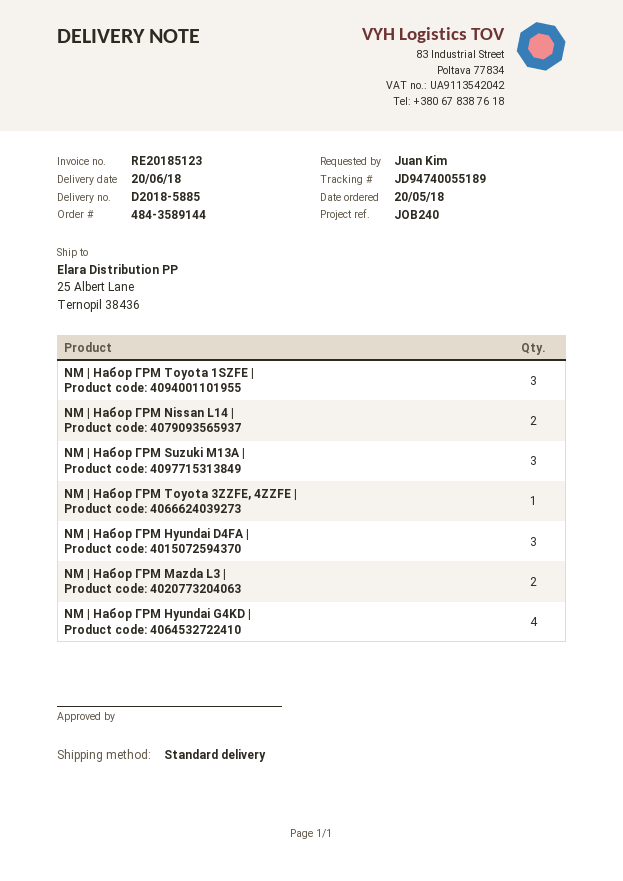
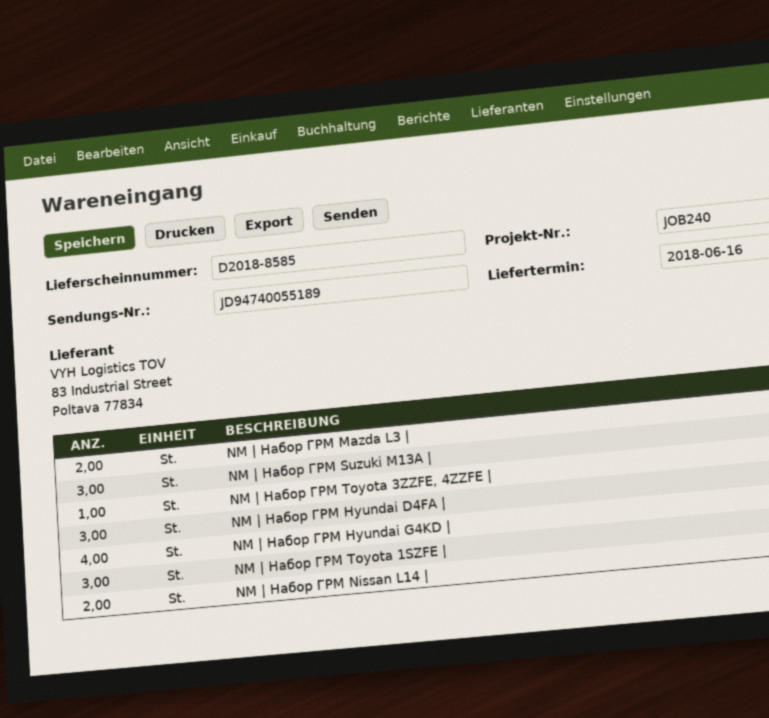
delivery note number: D2018-5885 -> D2018-8585
delivery date: 2018-06-20 -> 2018-06-16

